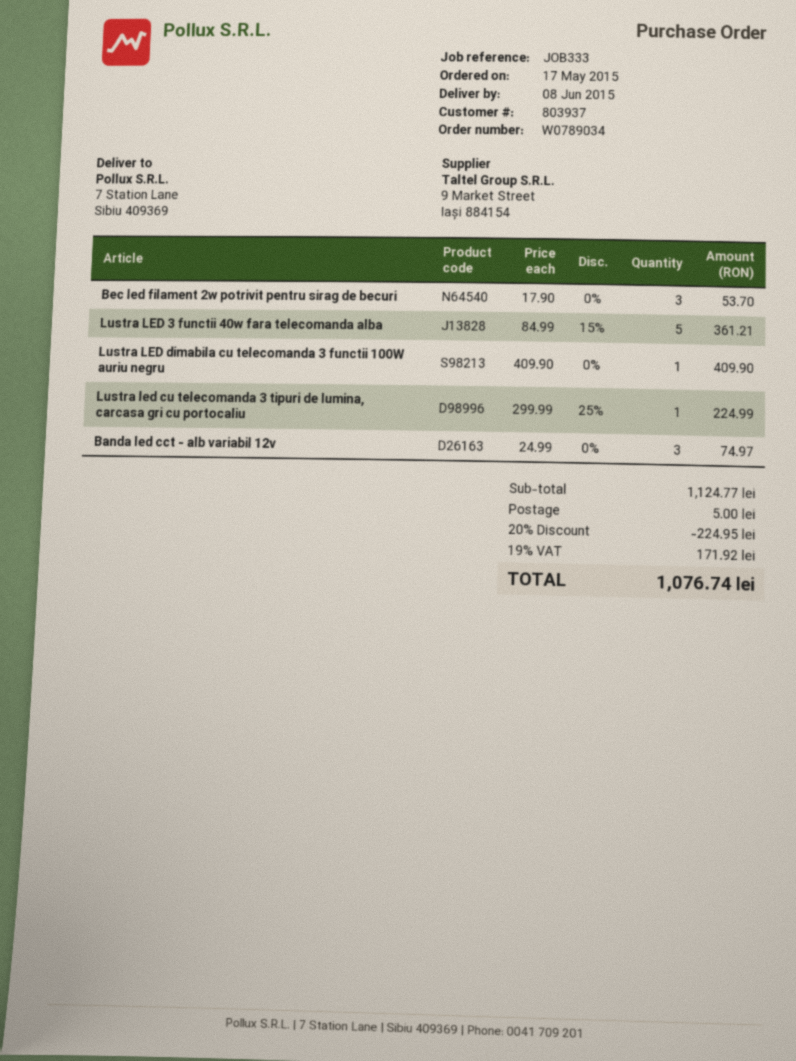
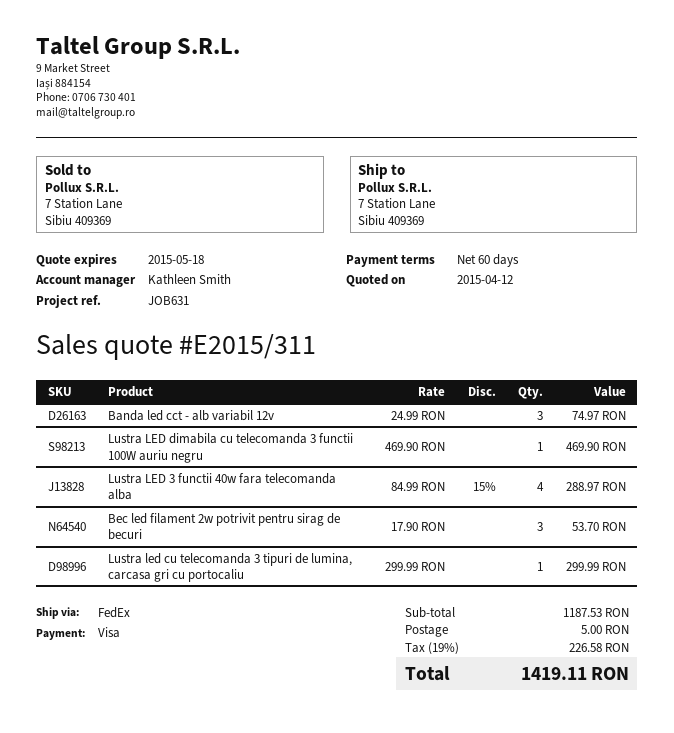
reference: JOB333 -> JOB631
Lustra LED 3 functii 40w fara telecomanda alba: 5 x 84.99 - 15% = 361.21 -> 4 x 84.99 - 15% = 288.97
Lustra LED dimabila cu telecomanda 3 functii 100W auriu negru: 1 x 409.90 = 409.90 -> 1 x 469.90 = 469.90
Lustra led cu telecomanda 3 tipuri de lumina, carcasa gri cu portocaliu: 1 x 299.99 - 25% = 224.99 -> 1 x 299.99 = 299.99
subtotal: 1124.77 -> 1187.53
discount: 20% = 224.95 -> none
tax: 19% = 171.92 -> 19% = 226.58
total: 1076.74 -> 1419.11

